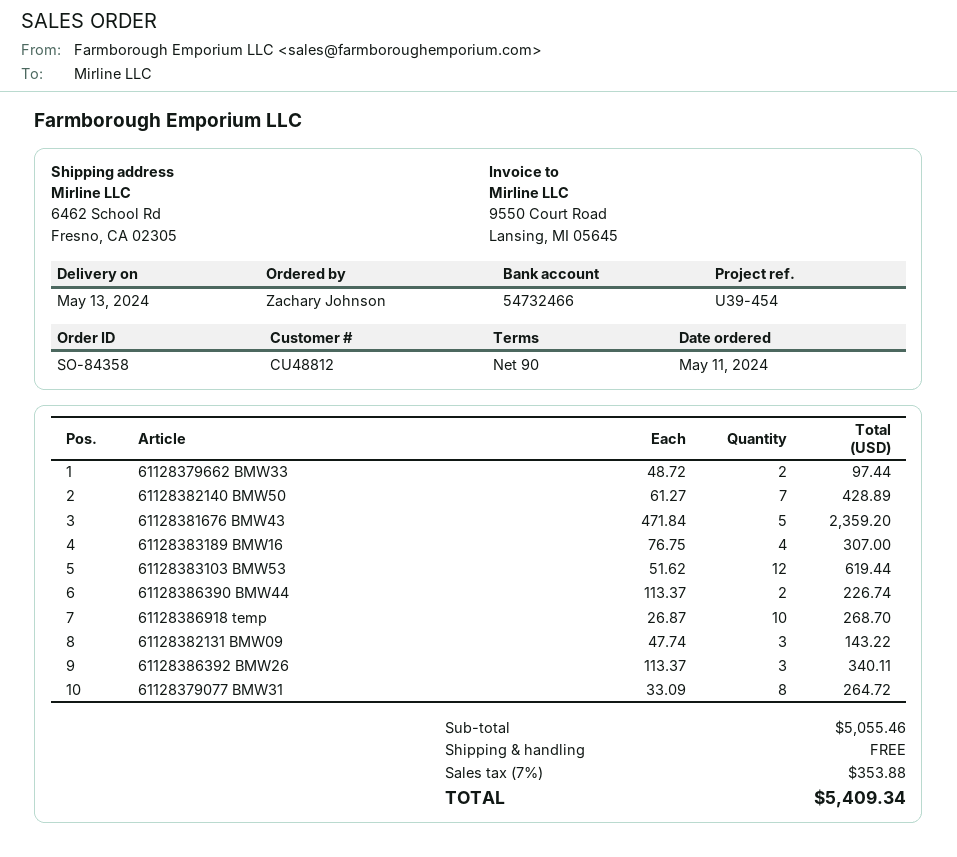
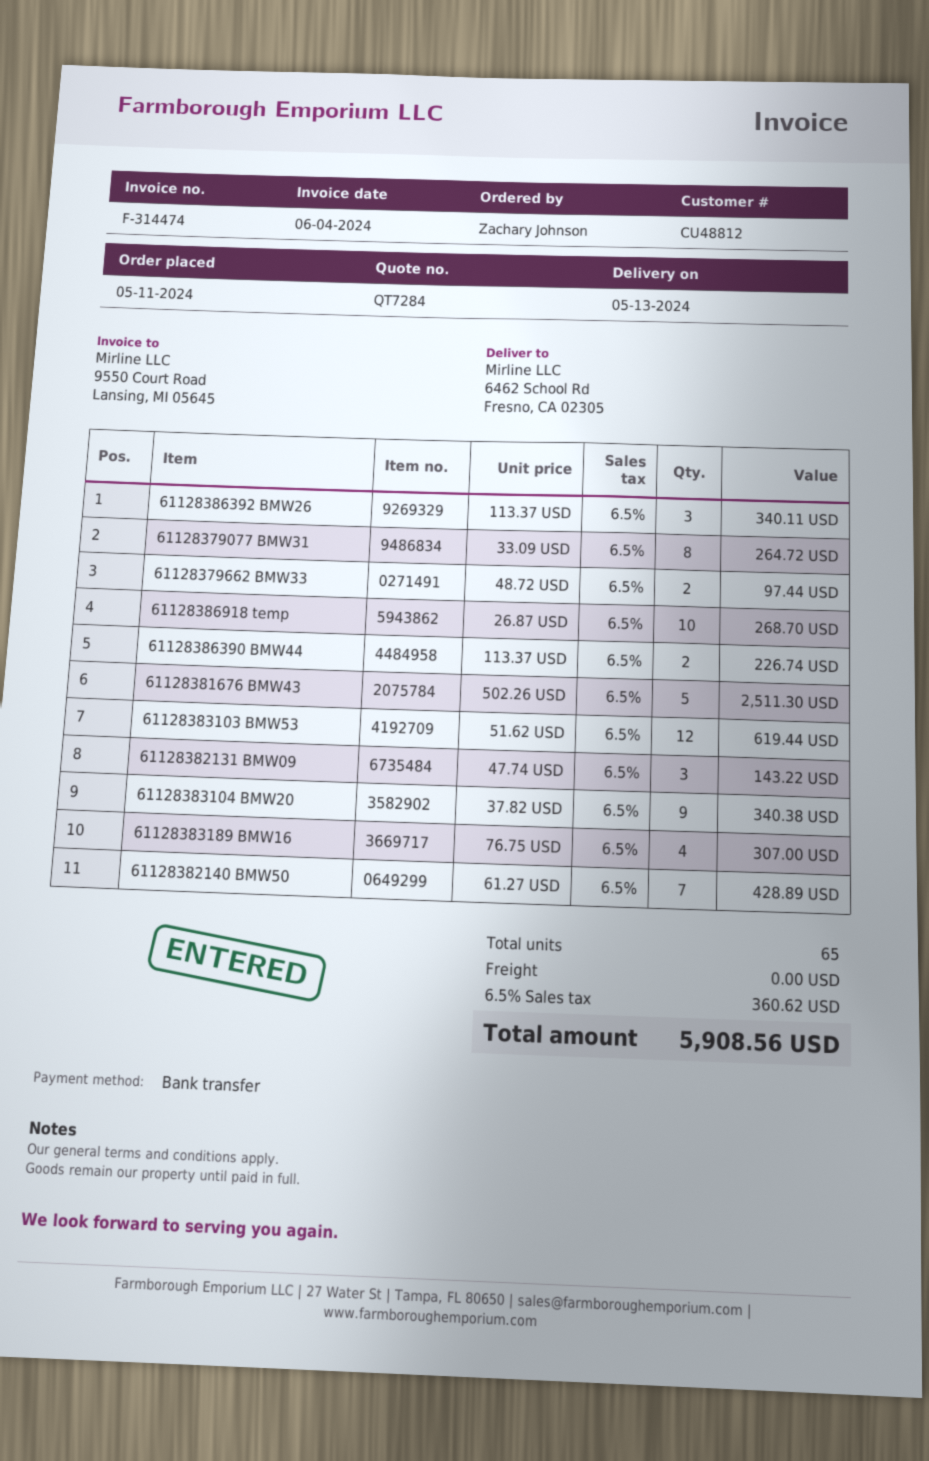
61128381676 BMW43: 5 x 471.84 = 2359.20 -> 5 x 502.26 = 2511.30
61128383104 BMW20: none -> 9 x 37.82 = 340.38
tax: 7% = 353.88 -> 6.5% = 360.62
total: 5409.34 -> 5908.56

